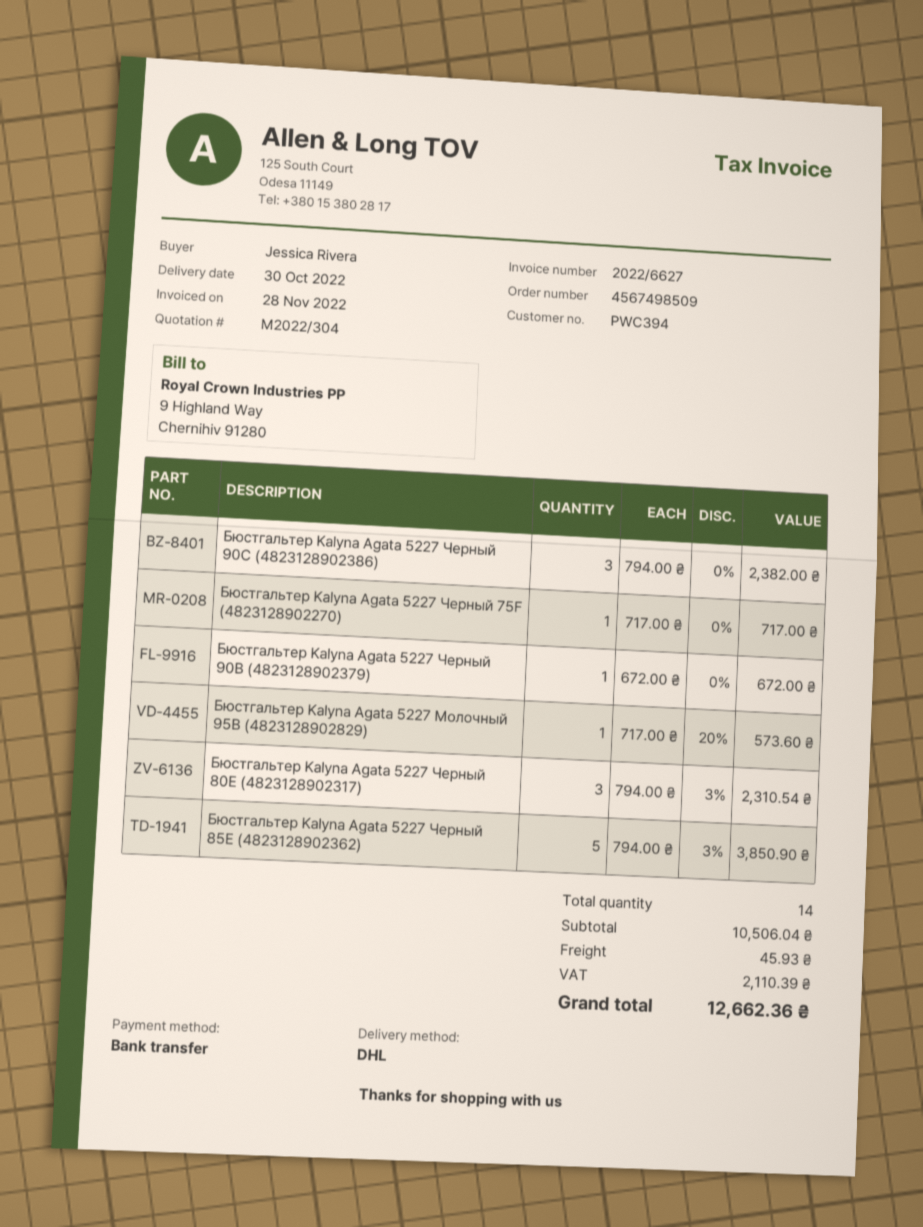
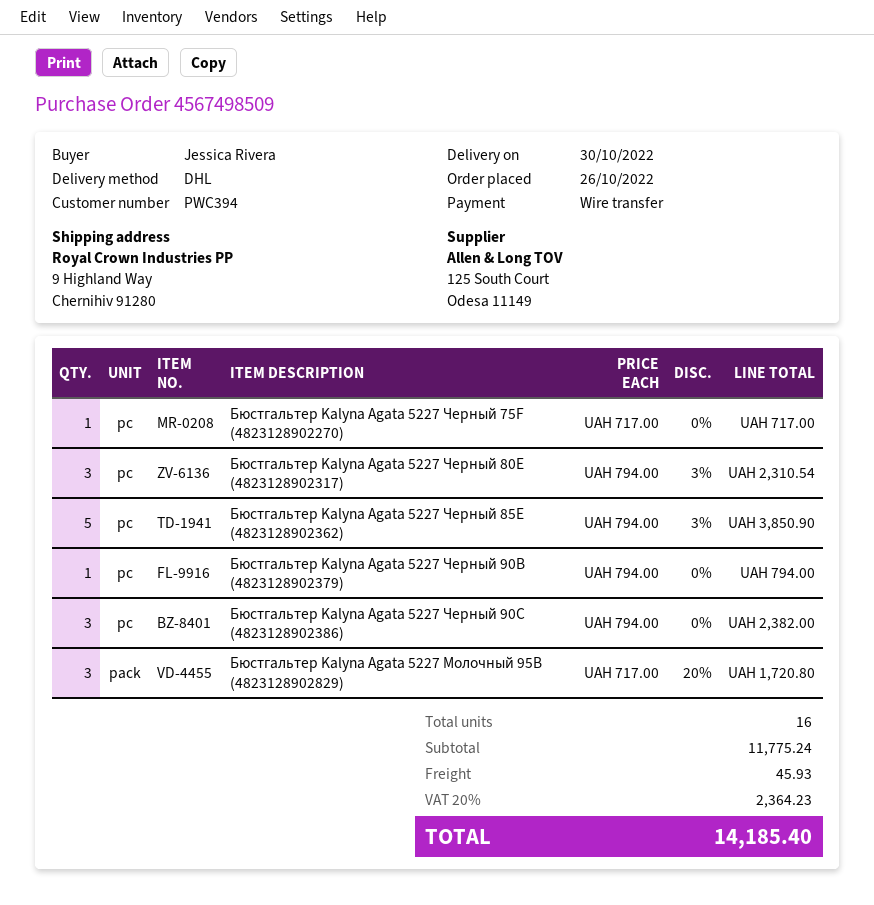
Бюстгальтер Kalyna Agata 5227 Черный 90B (4823128902379): 1 x 672.00 = 672.00 -> 1 x 794.00 = 794.00
Бюстгальтер Kalyna Agata 5227 Молочный 95B (4823128902829): 1 x 717.00 - 20% = 573.60 -> 3 x 717.00 - 20% = 1720.80
total quantity: 14 -> 16
subtotal: 10506.04 -> 11775.24
tax: 2110.39 -> 2364.23
total: 12662.36 -> 14185.40

